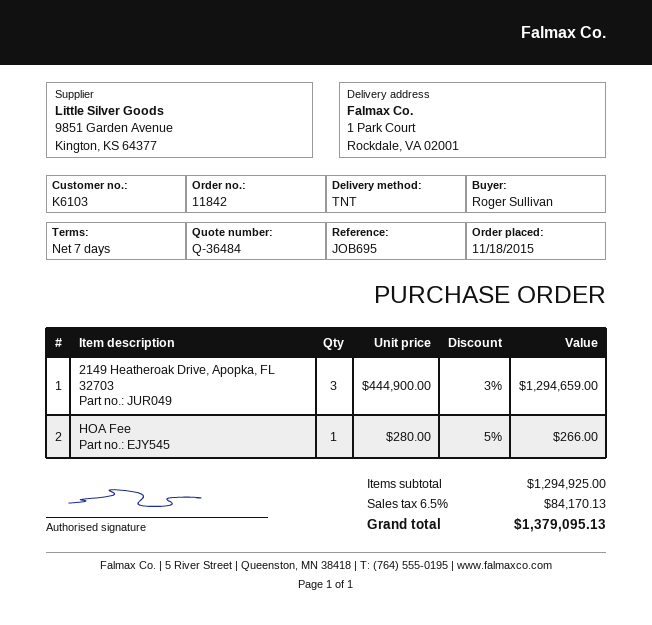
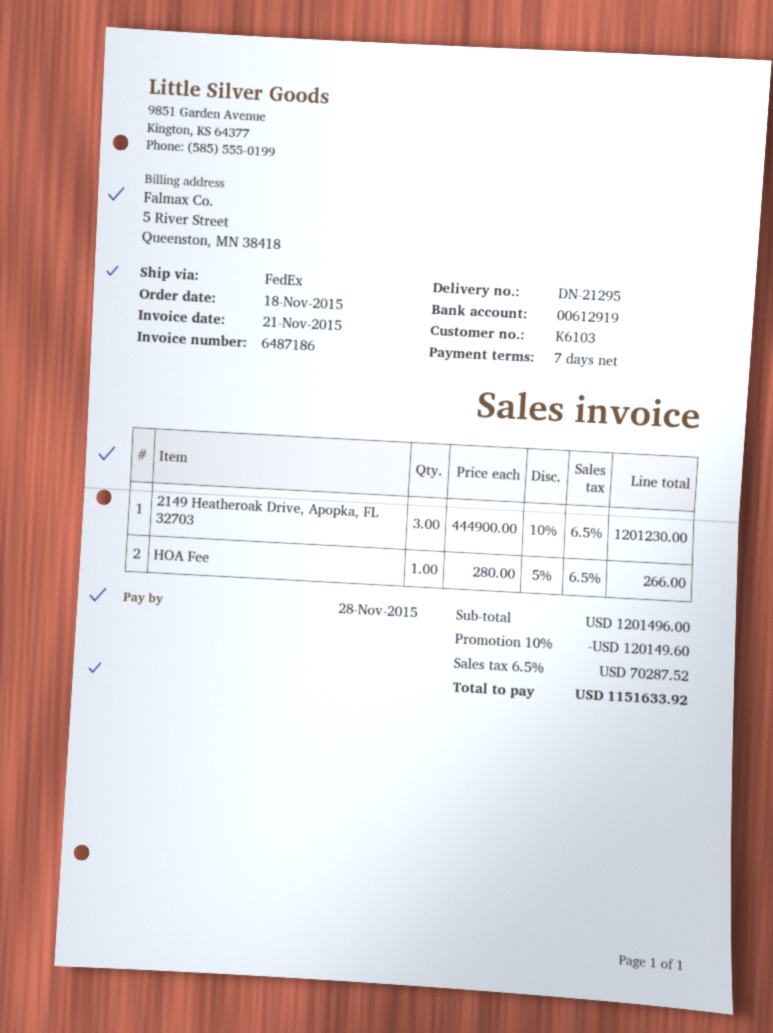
shipping method: TNT -> FedEx
2149 Heatheroak Drive, Apopka, FL 32703: 3 x 444900.00 - 3% = 1294659.00 -> 3 x 444900.00 - 10% = 1201230.00
subtotal: 1294925.00 -> 1201496.00
discount: none -> 10% = 120149.60
tax: 6.5% = 84170.13 -> 6.5% = 70287.52
total: 1379095.13 -> 1151633.92

